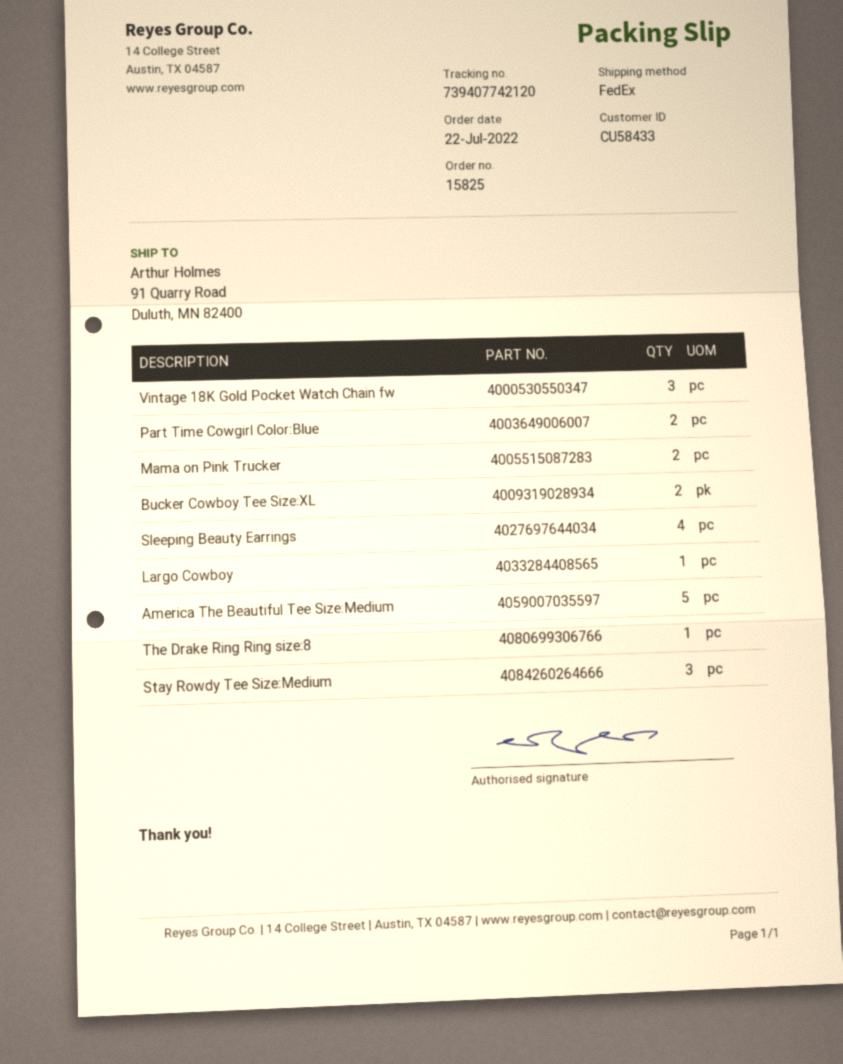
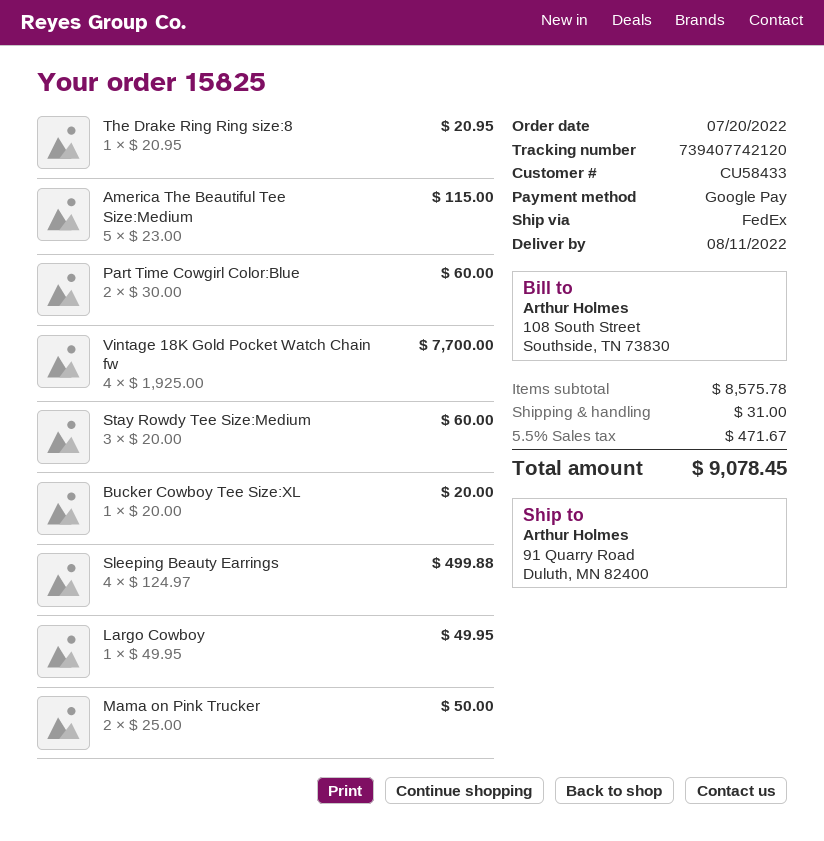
order date: 2022-07-22 -> 2022-07-20
Vintage 18K Gold Pocket Watch Chain fw: 3 -> 4
Bucker Cowboy Tee Size:XL: 2 -> 1

